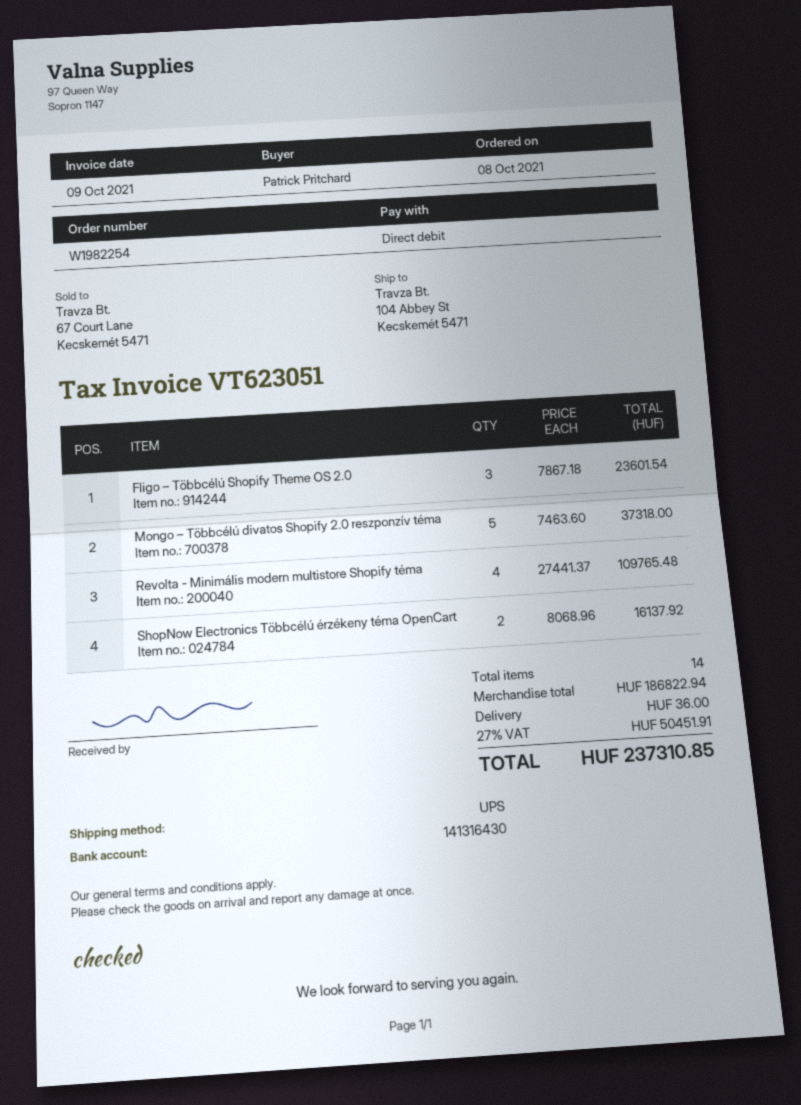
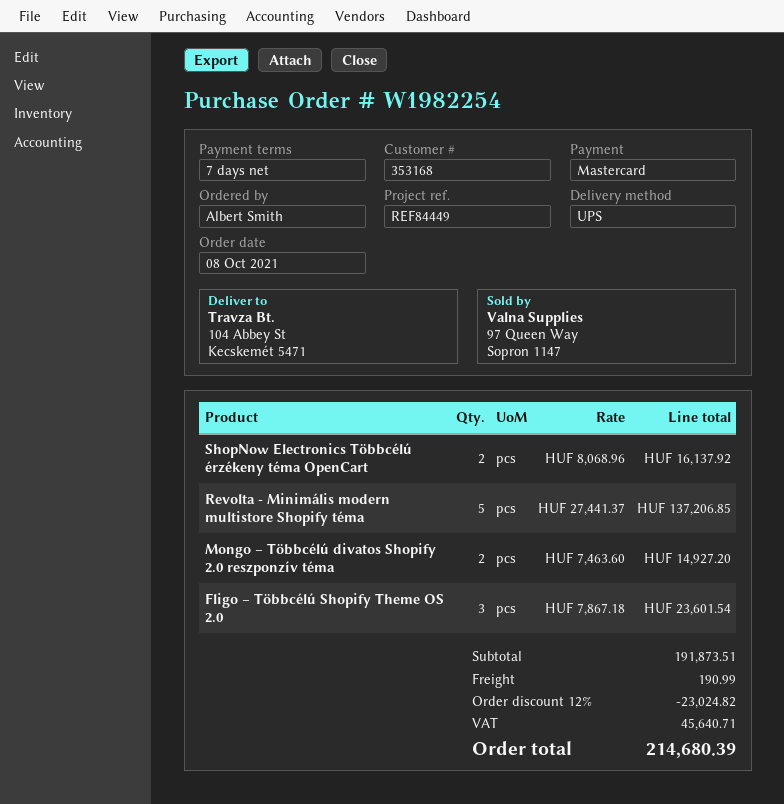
ordered by: Patrick Pritchard -> Albert Smith
payment method: direct debit -> Mastercard
Mongo – Többcélú divatos Shopify 2.0 reszponzív téma: 5 x 7463.60 = 37318.00 -> 2 x 7463.60 = 14927.20
Revolta - Minimális modern multistore Shopify téma: 4 x 27441.37 = 109765.48 -> 5 x 27441.37 = 137206.85
subtotal: 186822.94 -> 191873.51
discount: none -> 12% = 23024.82
shipping: 36.00 -> 190.99
tax: 50451.91 -> 45640.71
total: 237310.85 -> 214680.39

